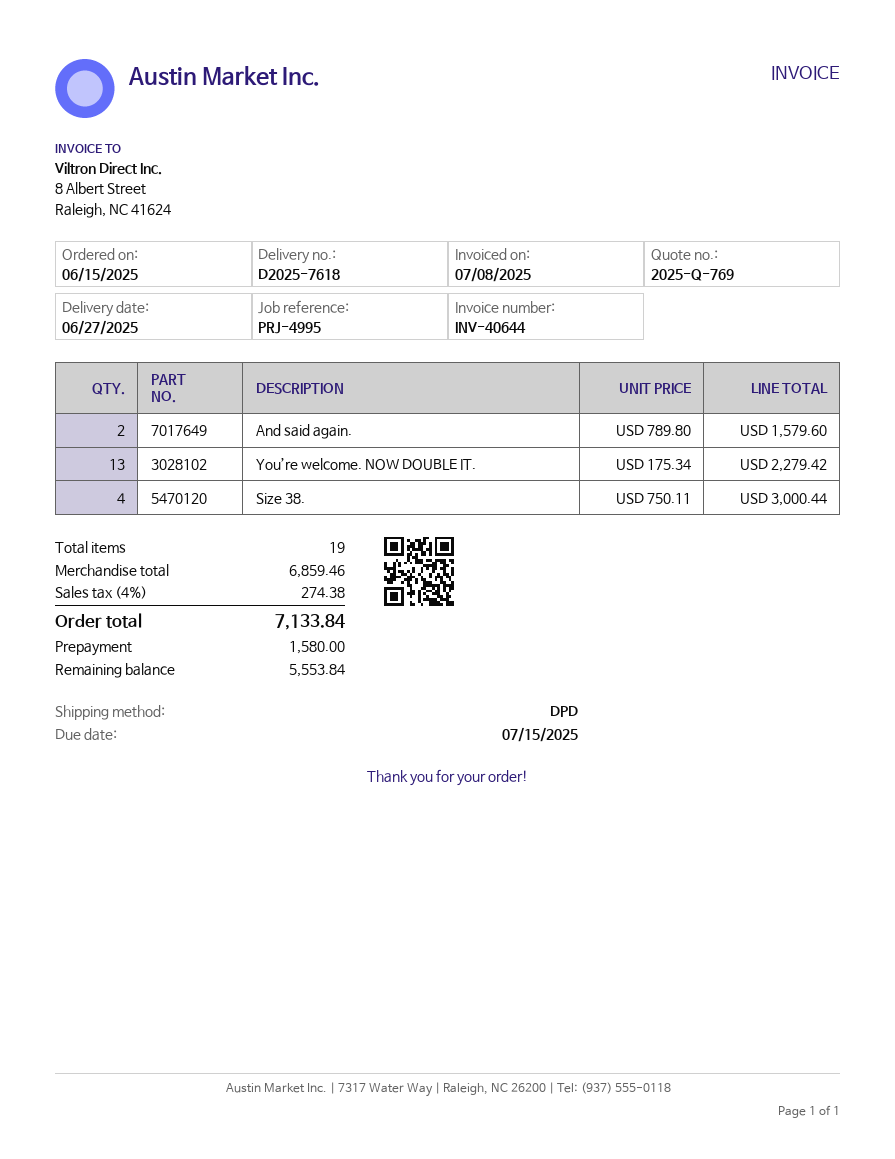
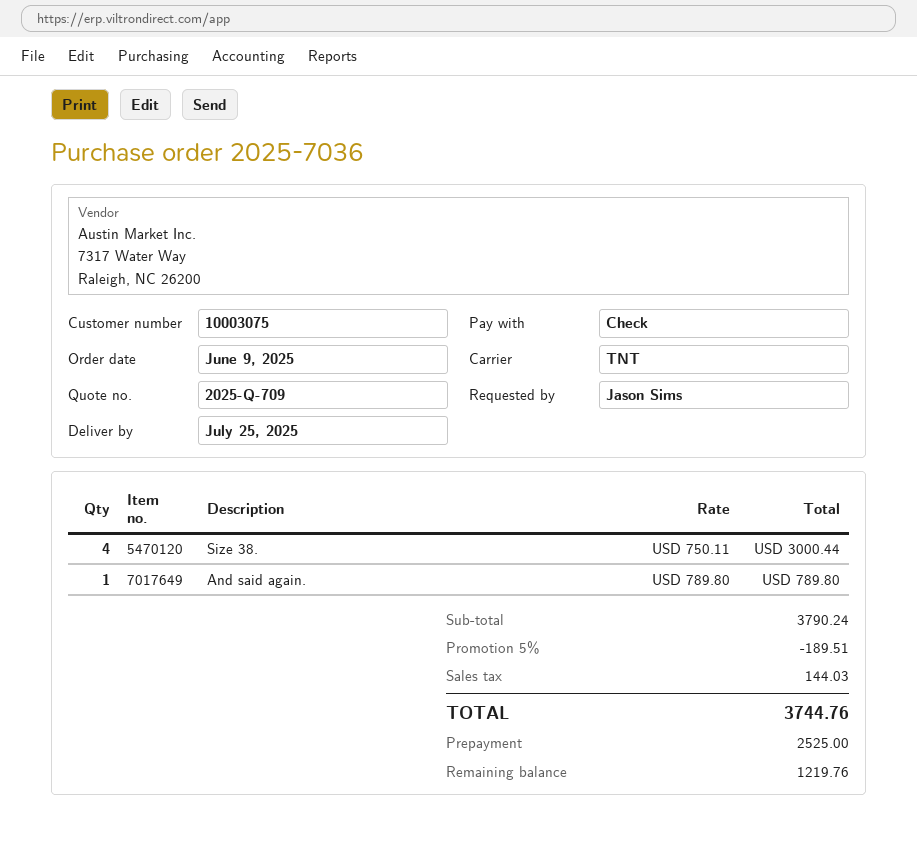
quote number: 2025-Q-769 -> 2025-Q-709
order date: 2025-06-15 -> 2025-06-09
delivery date: 2025-06-27 -> 2025-07-25
shipping method: DPD -> TNT
And said again.: 2 x 789.80 = 1579.60 -> 1 x 789.80 = 789.80
You’re welcome. NOW DOUBLE IT.: 13 x 175.34 = 2279.42 -> none
subtotal: 6859.46 -> 3790.24
discount: none -> 5% = 189.51
tax: 274.38 -> 144.03
total: 7133.84 -> 3744.76
deposit: 1580.00 -> 2525.00
balance: 5553.84 -> 1219.76

